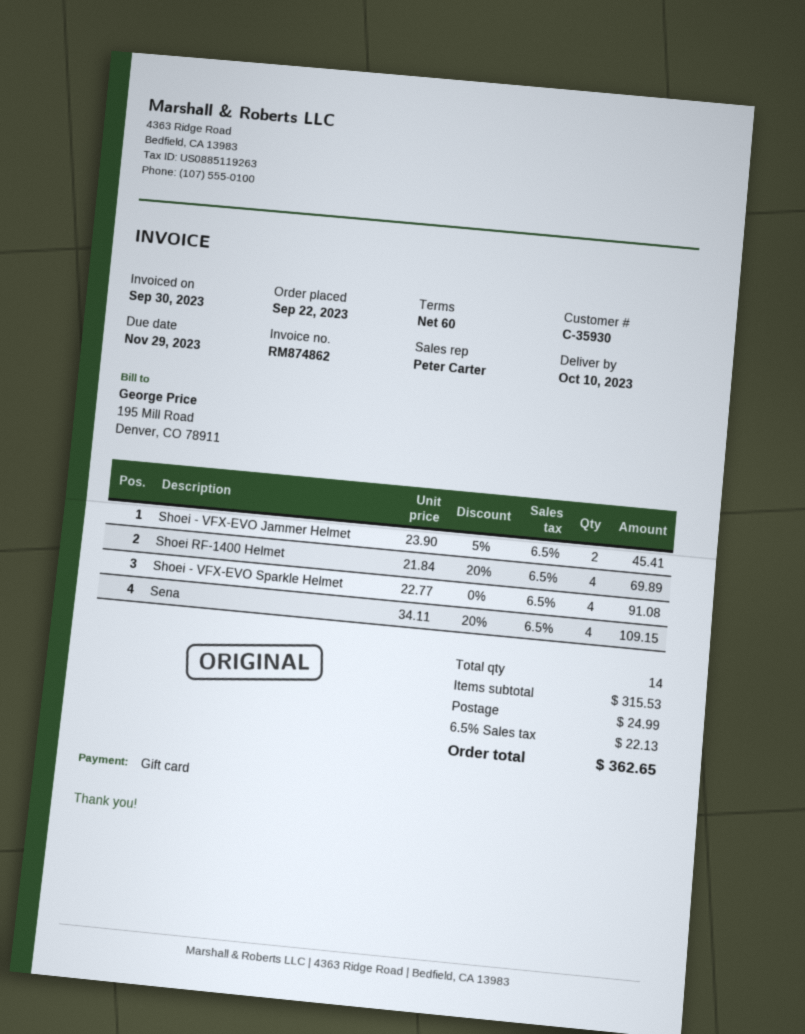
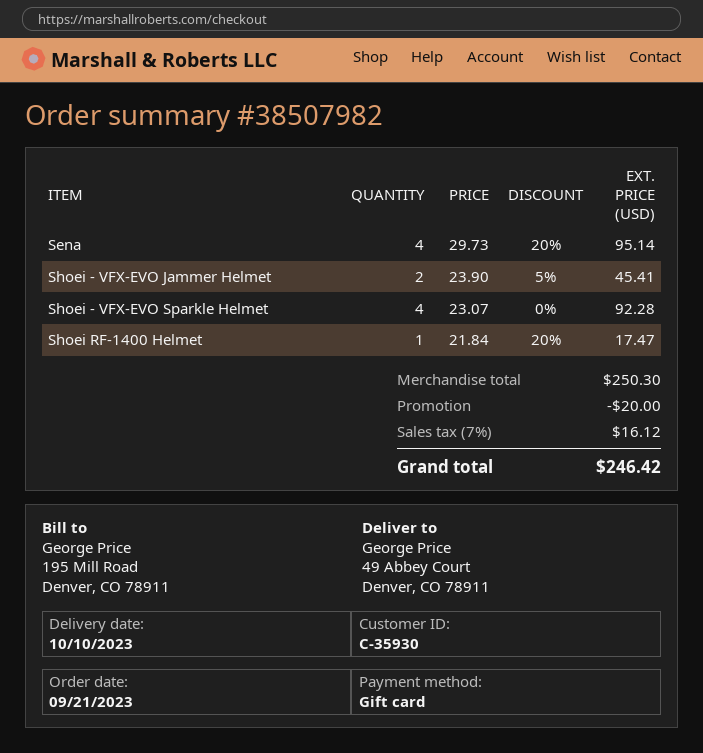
order date: 2023-09-22 -> 2023-09-21
Shoei RF-1400 Helmet: 4 x 21.84 - 20% = 69.89 -> 1 x 21.84 - 20% = 17.47
Shoei - VFX-EVO Sparkle Helmet: 4 x 22.77 = 91.08 -> 4 x 23.07 = 92.28
Sena: 4 x 34.11 - 20% = 109.15 -> 4 x 29.73 - 20% = 95.14
subtotal: 315.53 -> 250.30
discount: none -> 20.00
shipping: 24.99 -> none
tax: 6.5% = 22.13 -> 7% = 16.12
total: 362.65 -> 246.42

